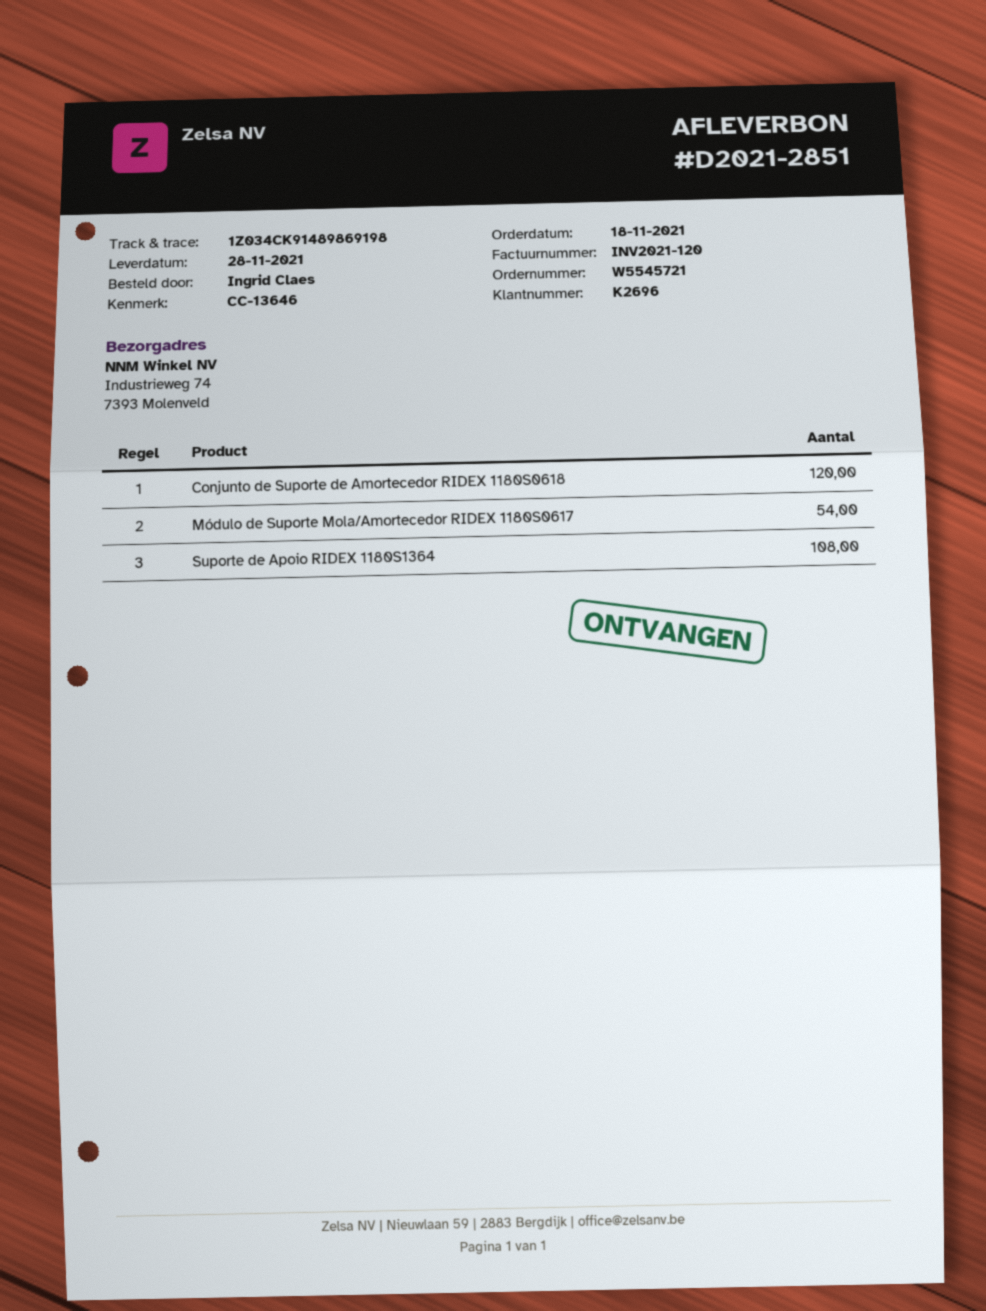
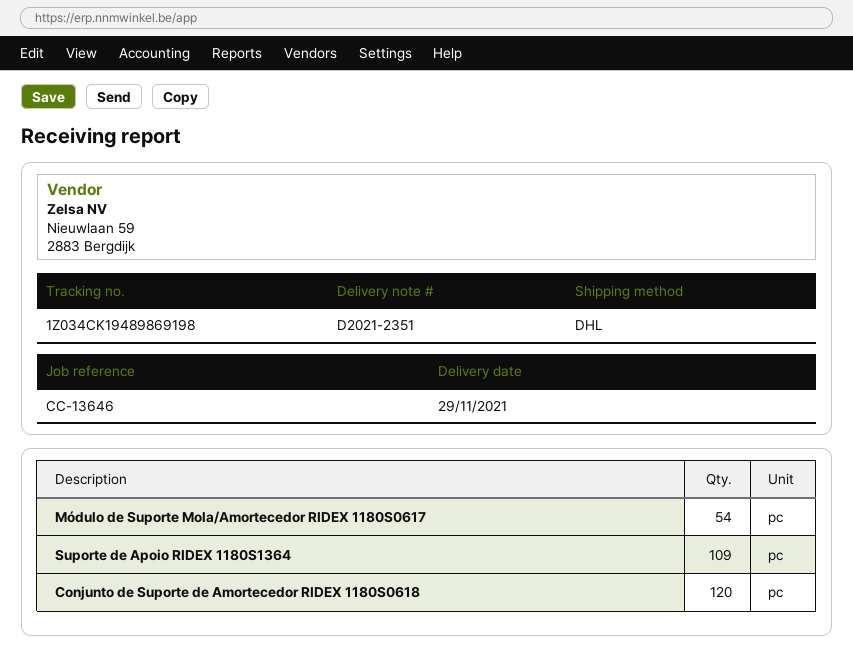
delivery note number: D2021-2851 -> D2021-2351
delivery date: 2021-11-28 -> 2021-11-29
tracking number: 1Z034CK91489869198 -> 1Z034CK19489869198
Suporte de Apoio RIDEX 1180S1364: 108 -> 109

